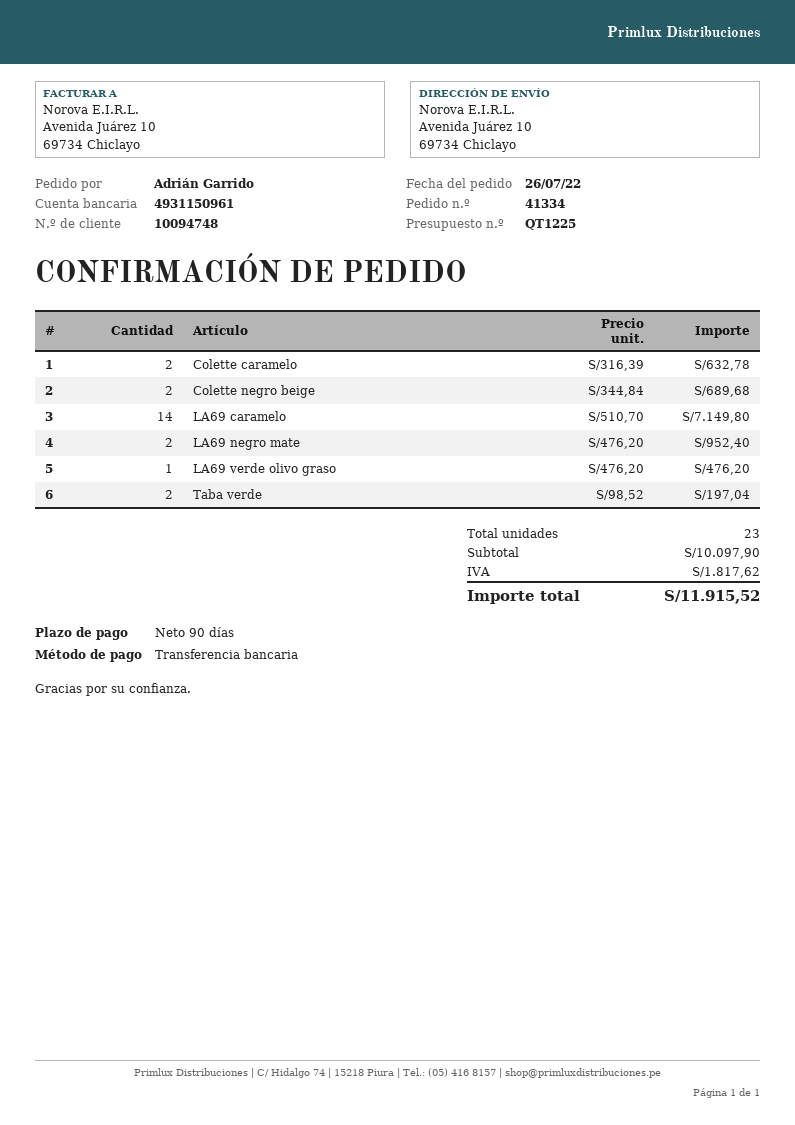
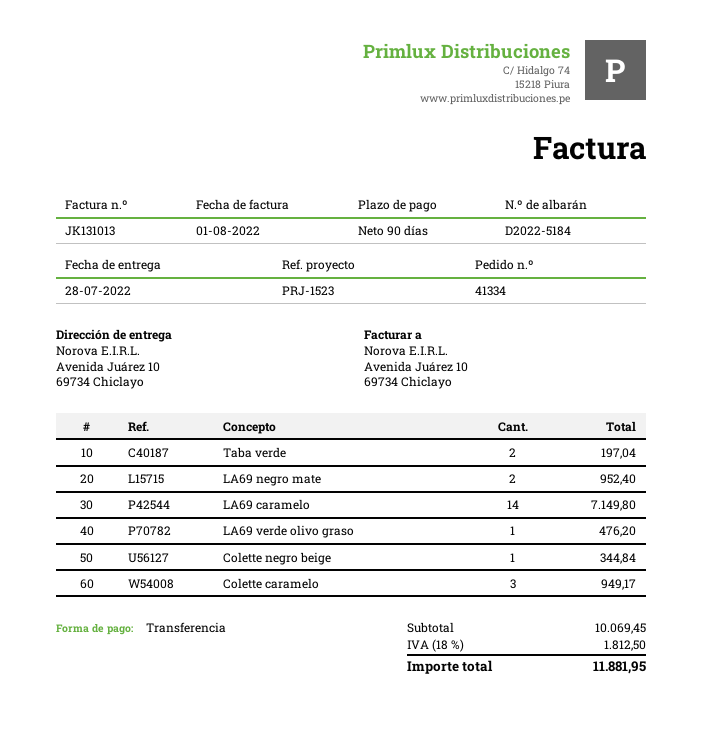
Colette caramelo: 2 for 632.78 -> 3 for 949.17
Colette negro beige: 2 for 689.68 -> 1 for 344.84
subtotal: 10097.90 -> 10069.45
tax: 1817.62 -> 1812.50
total: 11915.52 -> 11881.95

